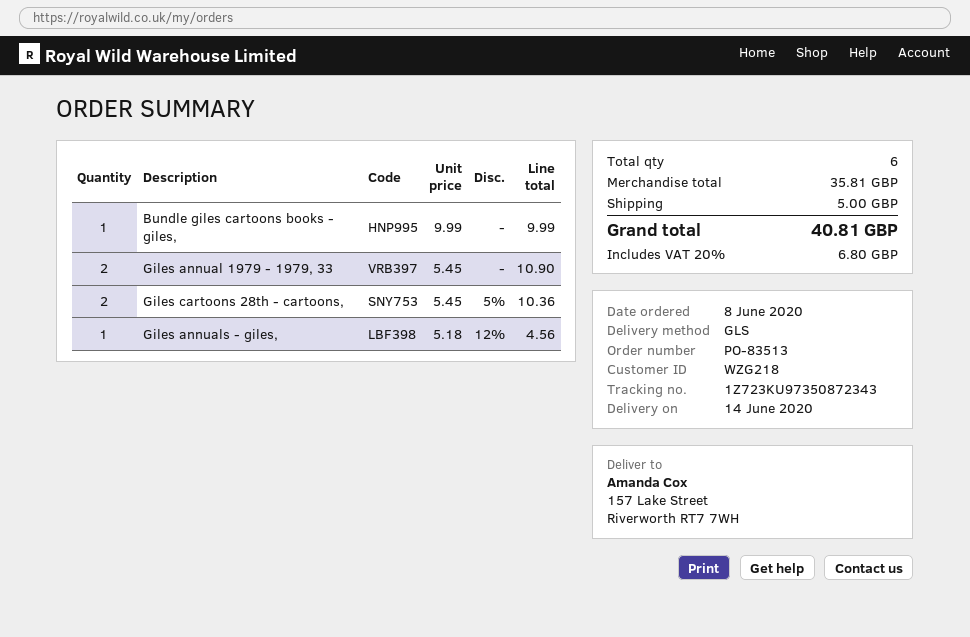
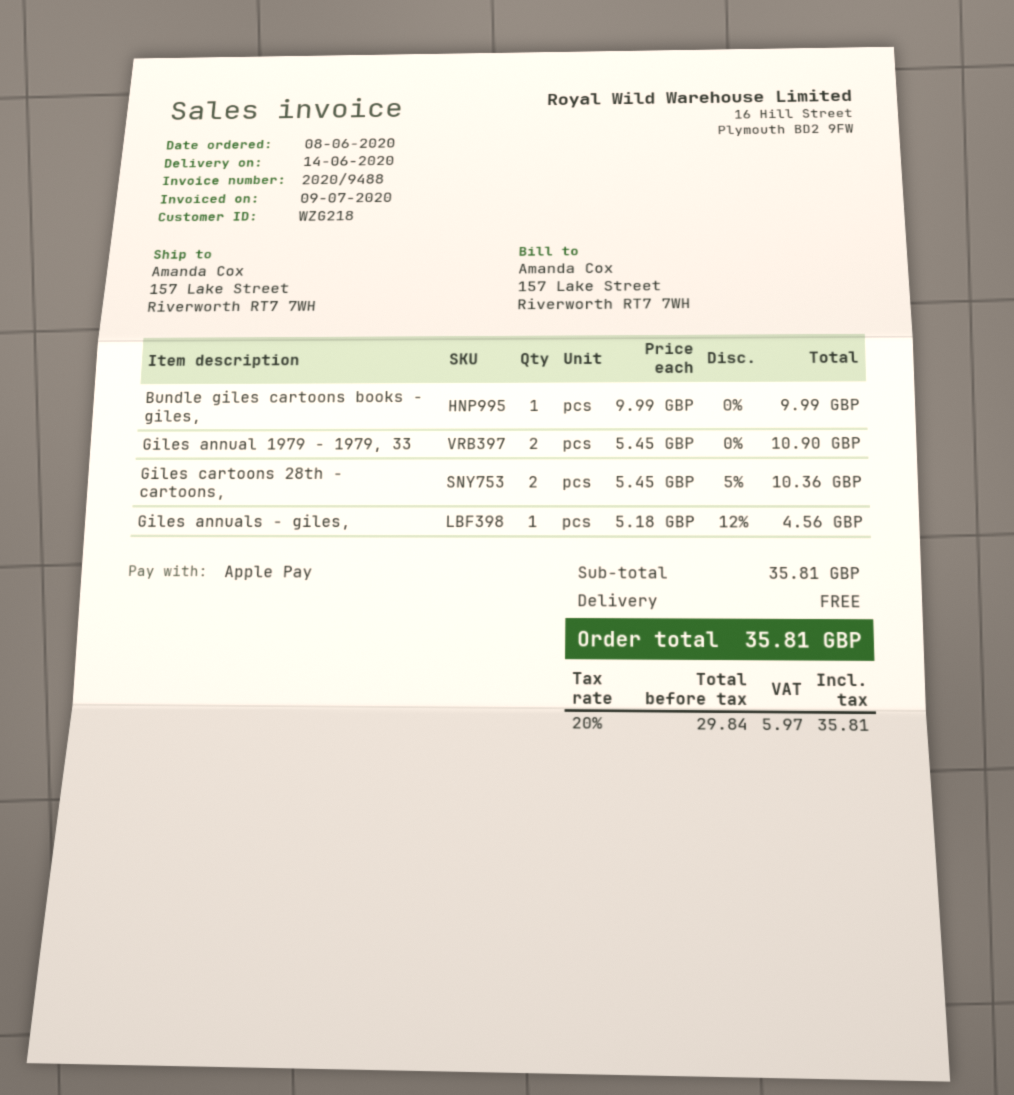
shipping: 5.00 -> 0.00
tax: 20% = 6.80 -> 20% = 5.97
total: 40.81 -> 35.81

